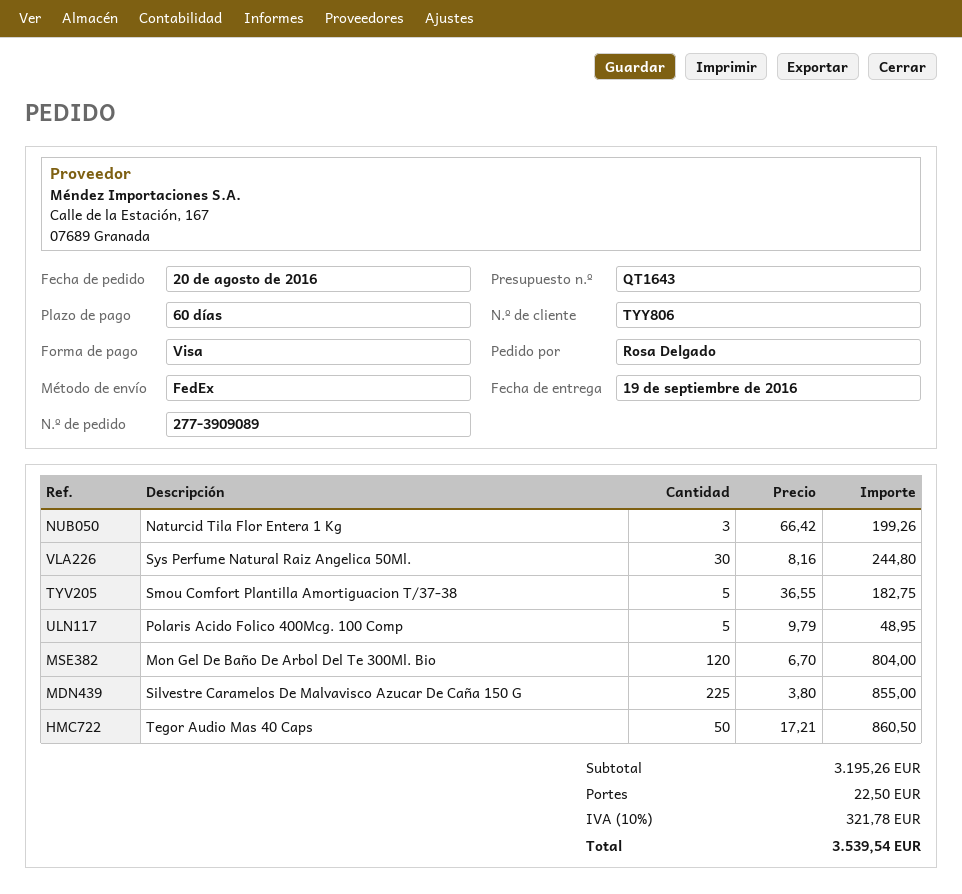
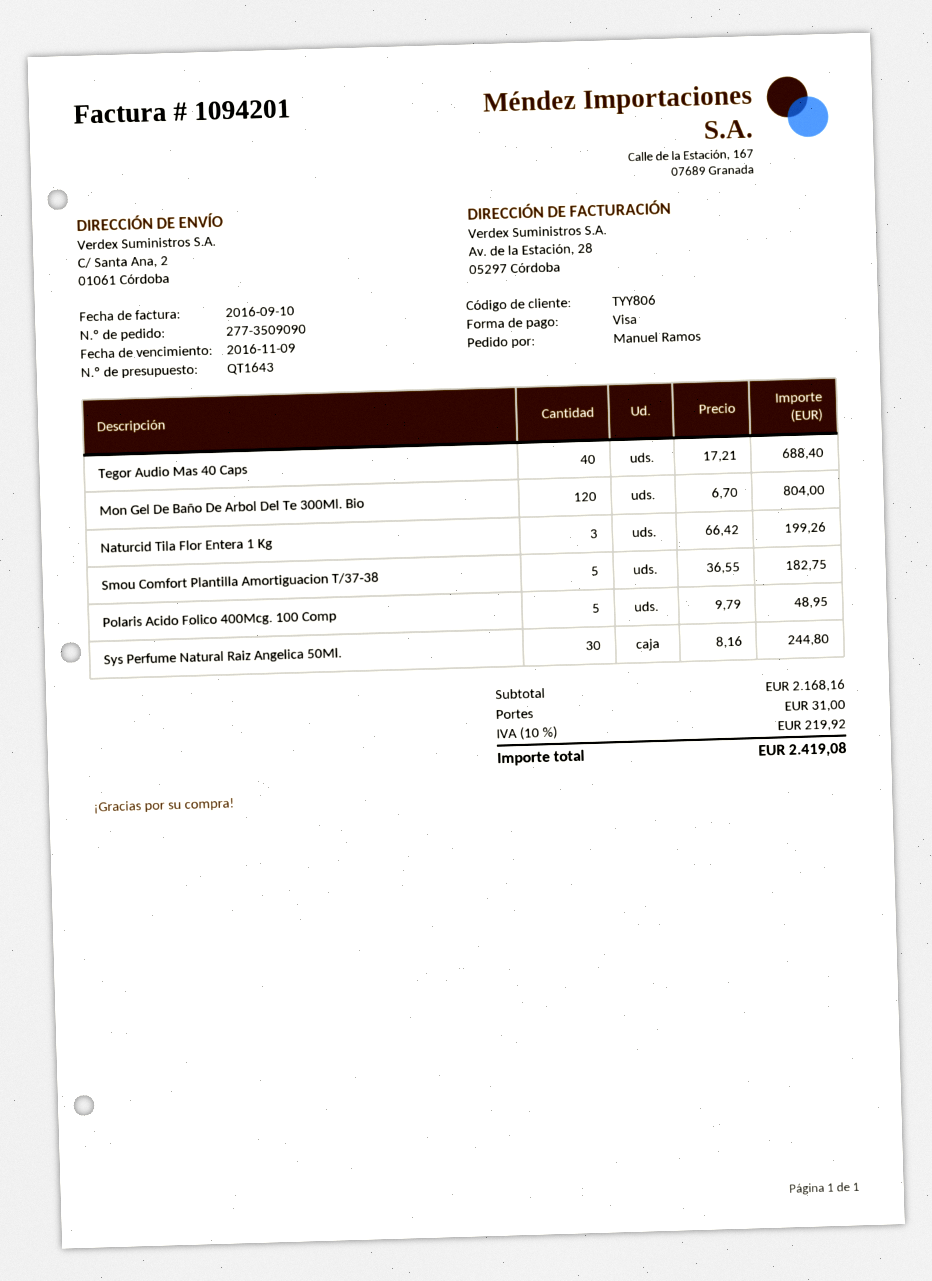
order number: 277-3909089 -> 277-3509090
ordered by: Rosa Delgado -> Manuel Ramos
Silvestre Caramelos De Malvavisco Azucar De Caña 150 G: 225 x 3.80 = 855.00 -> none
Tegor Audio Mas 40 Caps: 50 x 17.21 = 860.50 -> 40 x 17.21 = 688.40
subtotal: 3195.26 -> 2168.16
shipping: 22.50 -> 31.00
tax: 10% = 321.78 -> 10% = 219.92
total: 3539.54 -> 2419.08

